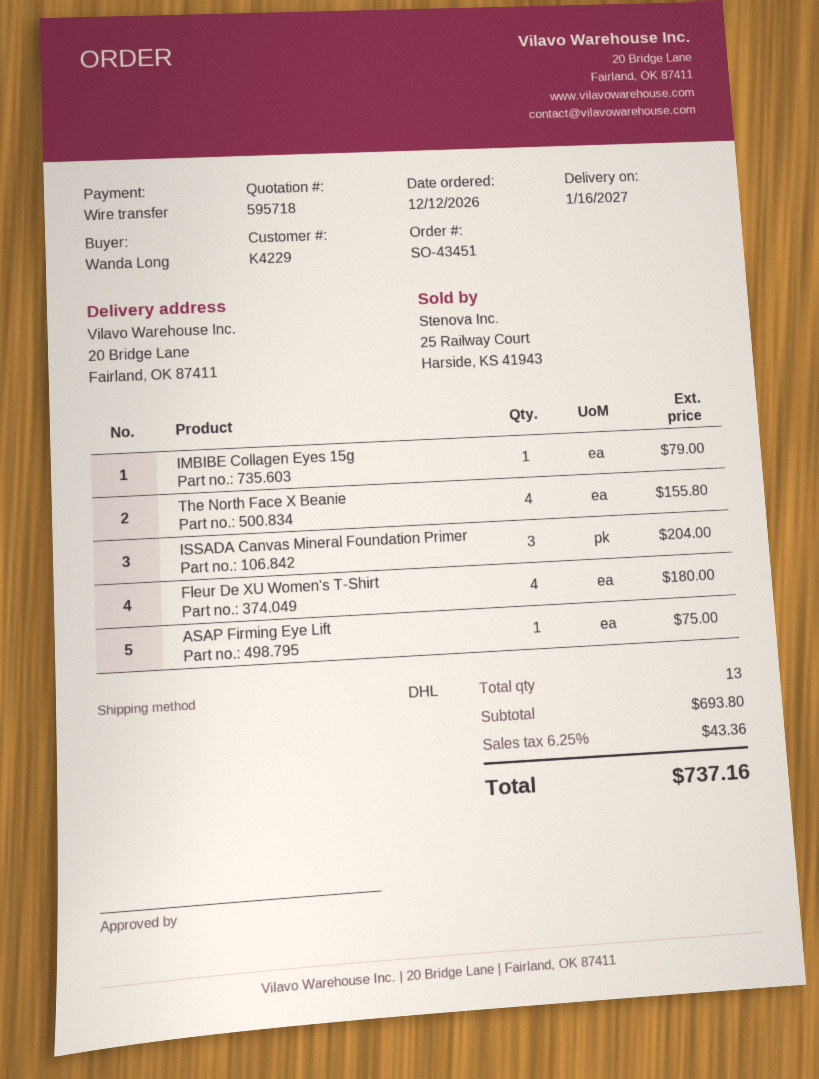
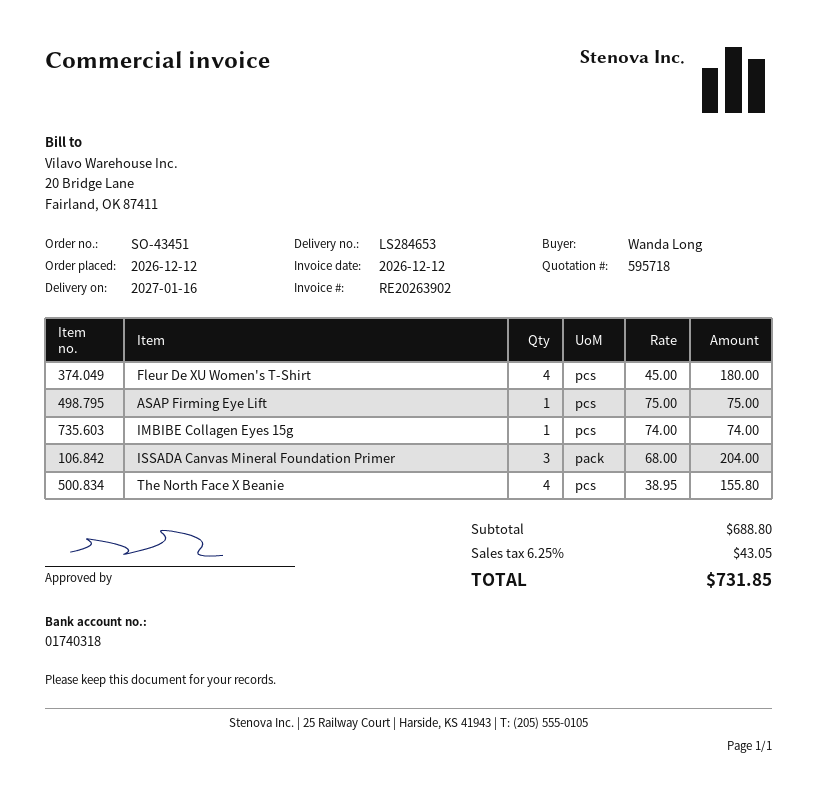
IMBIBE Collagen Eyes 15g: 1 for 79.00 -> 1 for 74.00
subtotal: 693.80 -> 688.80
tax: 6.25% = 43.36 -> 6.25% = 43.05
total: 737.16 -> 731.85

